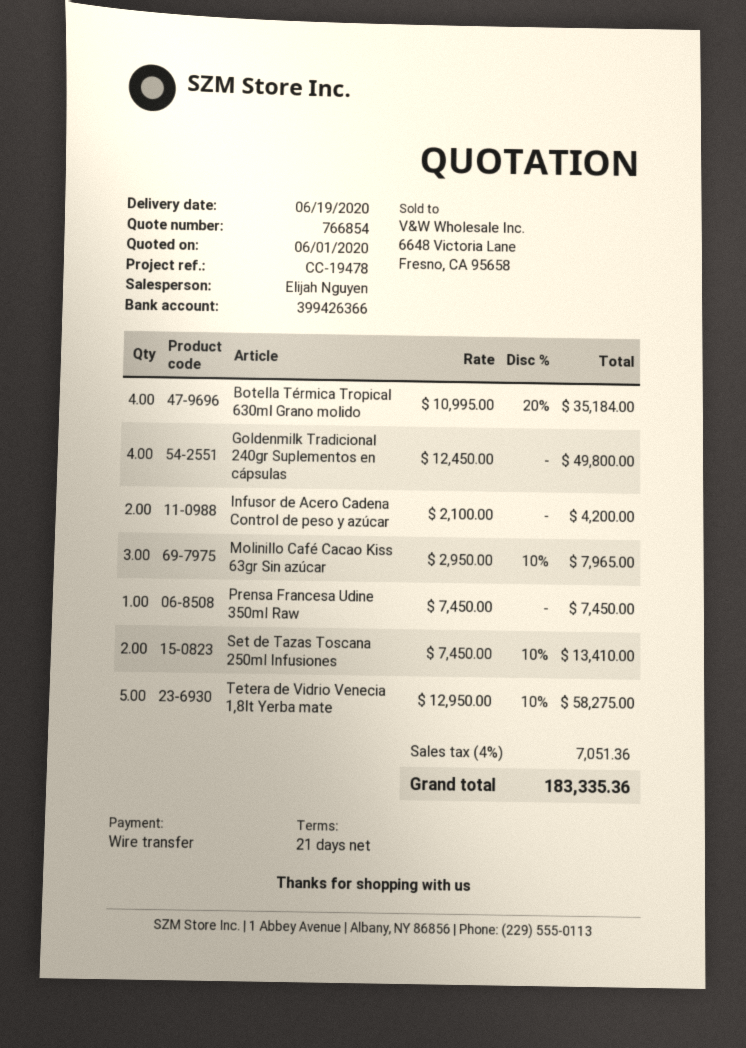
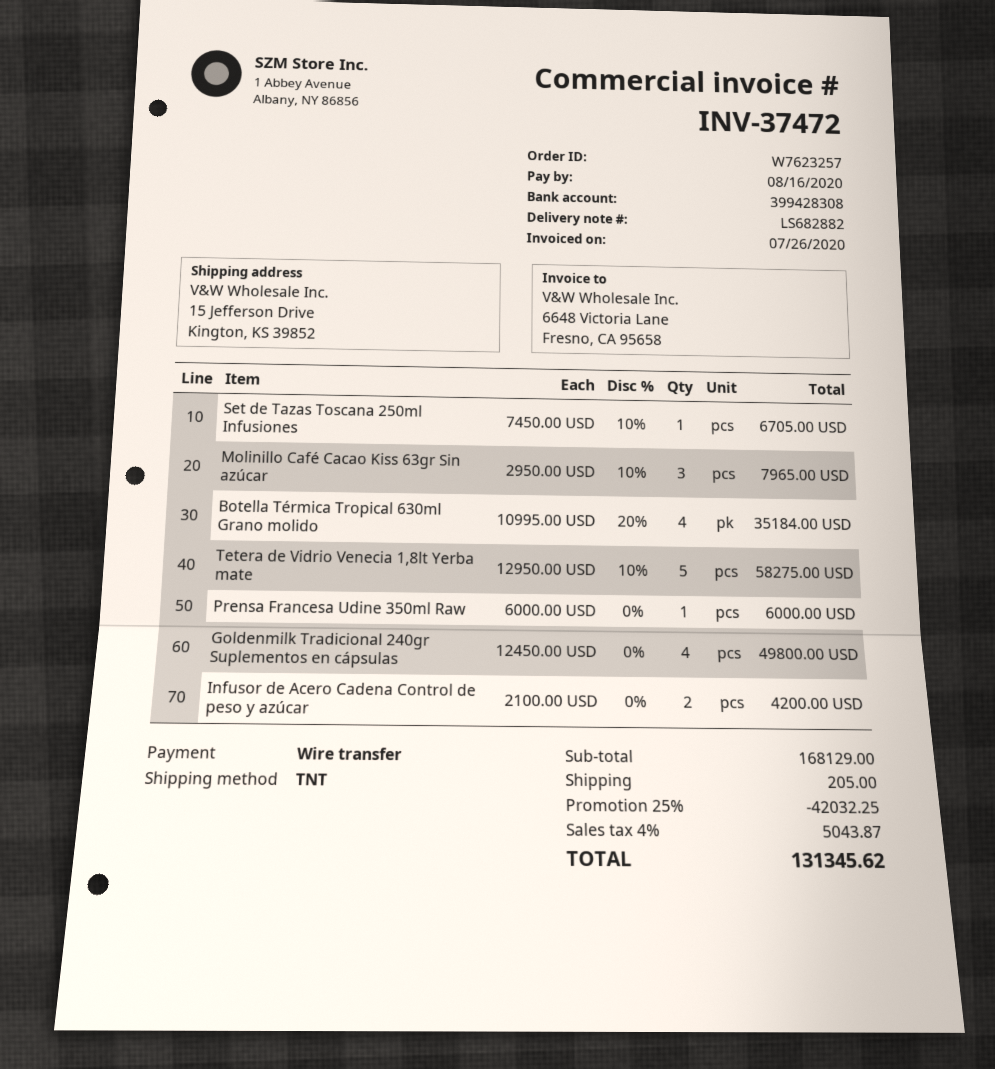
bank account: 399426366 -> 399428308
Prensa Francesa Udine 350ml Raw: 1 x 7450.00 = 7450.00 -> 1 x 6000.00 = 6000.00
Set de Tazas Toscana 250ml Infusiones: 2 x 7450.00 - 10% = 13410.00 -> 1 x 7450.00 - 10% = 6705.00
discount: none -> 25% = 42032.25
shipping: none -> 205.00
tax: 4% = 7051.36 -> 4% = 5043.87
total: 183335.36 -> 131345.62

